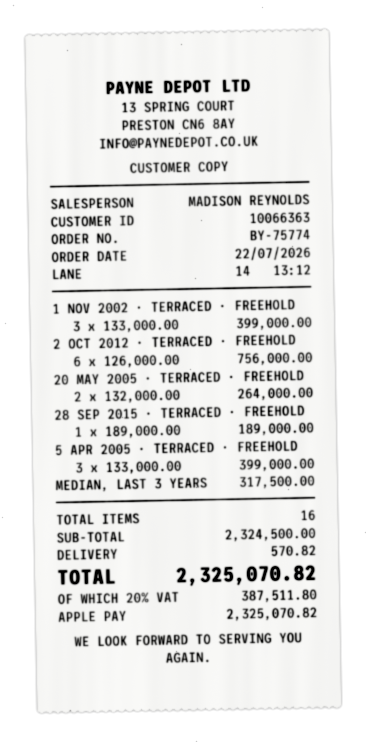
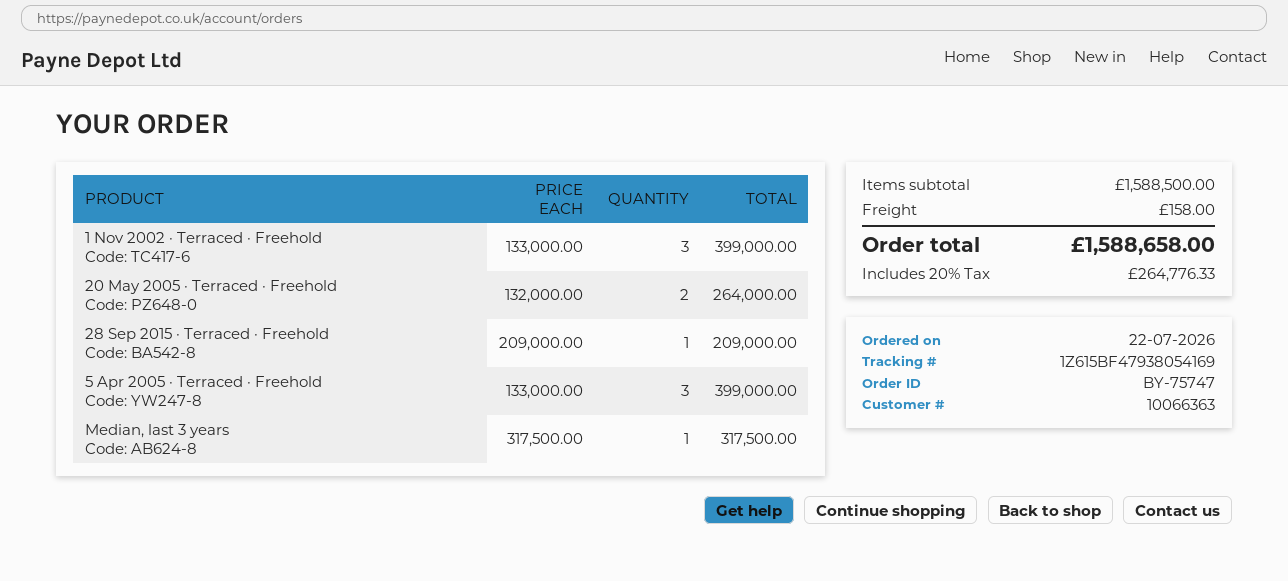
order number: BY-75774 -> BY-75747
2 OCT 2012 · TERRACED · FREEHOLD: 6 x 126000.00 = 756000.00 -> none
28 SEP 2015 · TERRACED · FREEHOLD: 1 x 189000.00 = 189000.00 -> 1 x 209000.00 = 209000.00
subtotal: 2324500.00 -> 1588500.00
shipping: 570.82 -> 158.00
tax: 20% = 387511.80 -> 20% = 264776.33
total: 2325070.82 -> 1588658.00

